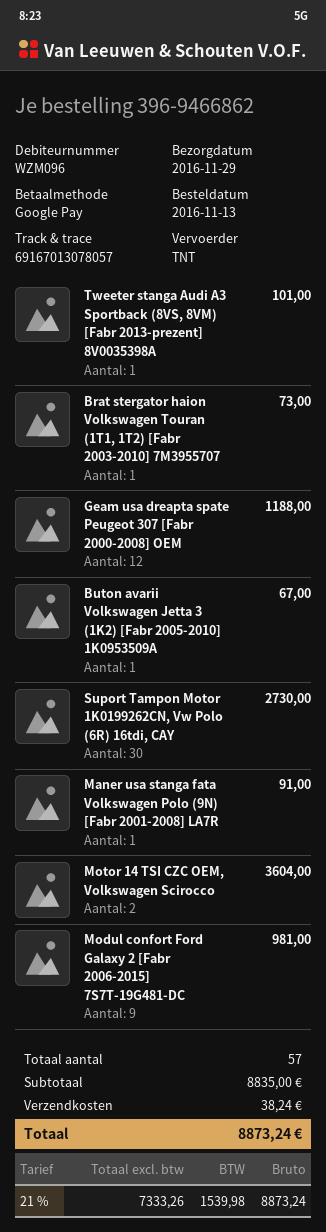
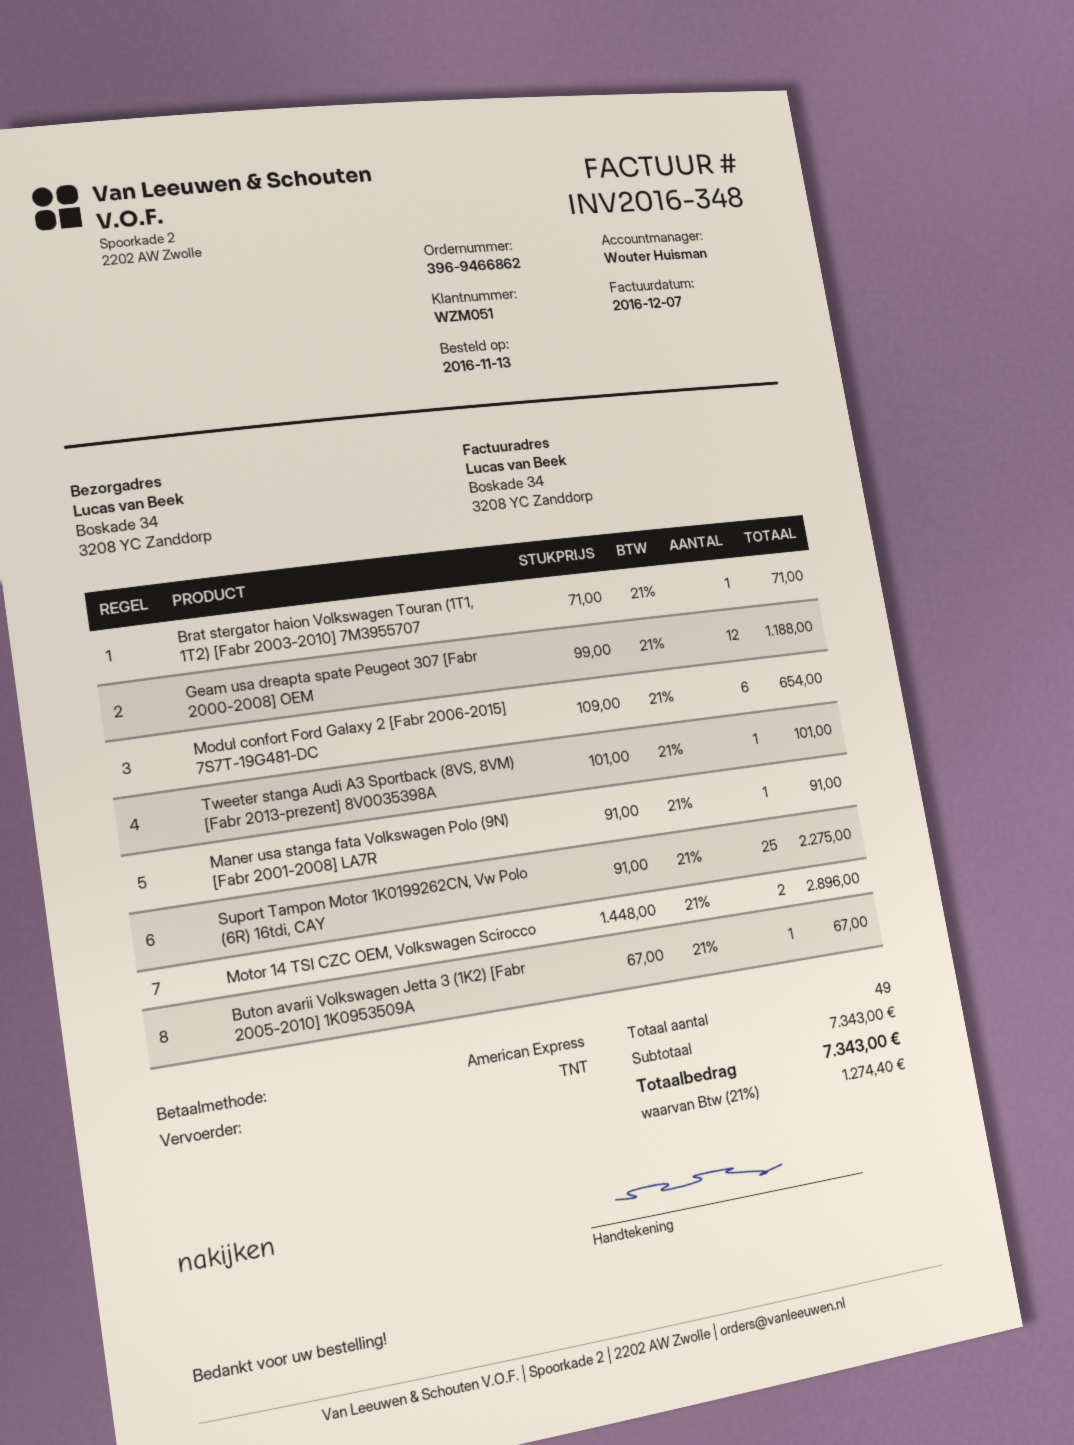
customer number: WZM096 -> WZM051
payment method: Google Pay -> American Express
Brat stergator haion Volkswagen Touran (1T1, 1T2) [Fabr 2003-2010] 7M3955707: 1 for 73.00 -> 1 for 71.00
Suport Tampon Motor 1K0199262CN, Vw Polo (6R) 16tdi, CAY: 30 for 2730.00 -> 25 for 2275.00
Motor 14 TSI CZC OEM, Volkswagen Scirocco: 2 for 3604.00 -> 2 for 2896.00
Modul confort Ford Galaxy 2 [Fabr 2006-2015] 7S7T-19G481-DC: 9 for 981.00 -> 6 for 654.00
total quantity: 57 -> 49
subtotal: 8835.00 -> 7343.00
shipping: 38.24 -> none
tax: 21% = 1539.98 -> 21% = 1274.40
total: 8873.24 -> 7343.00

